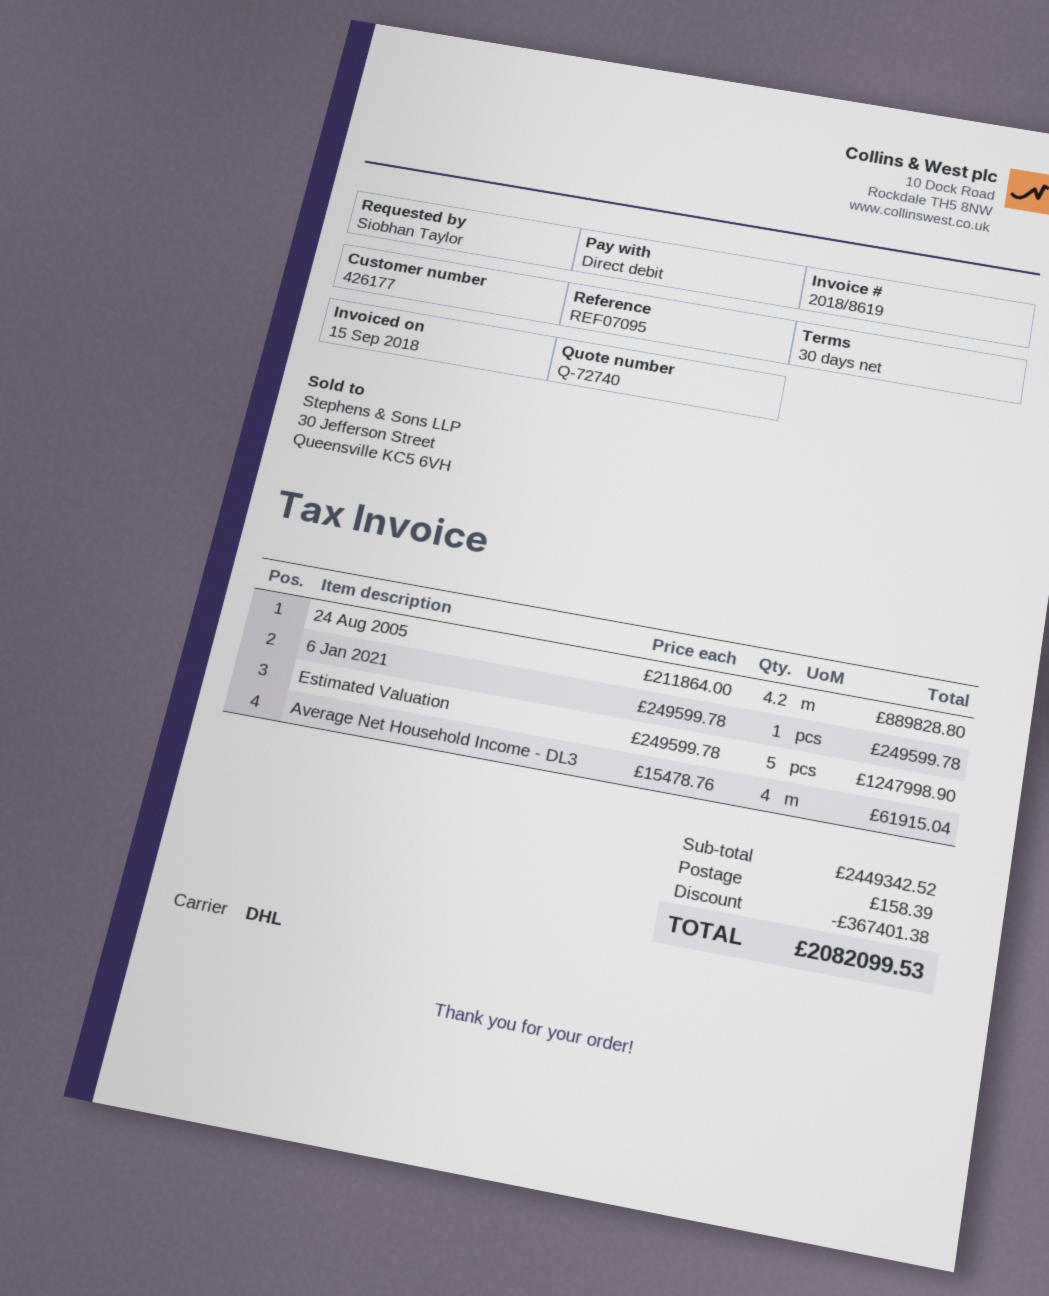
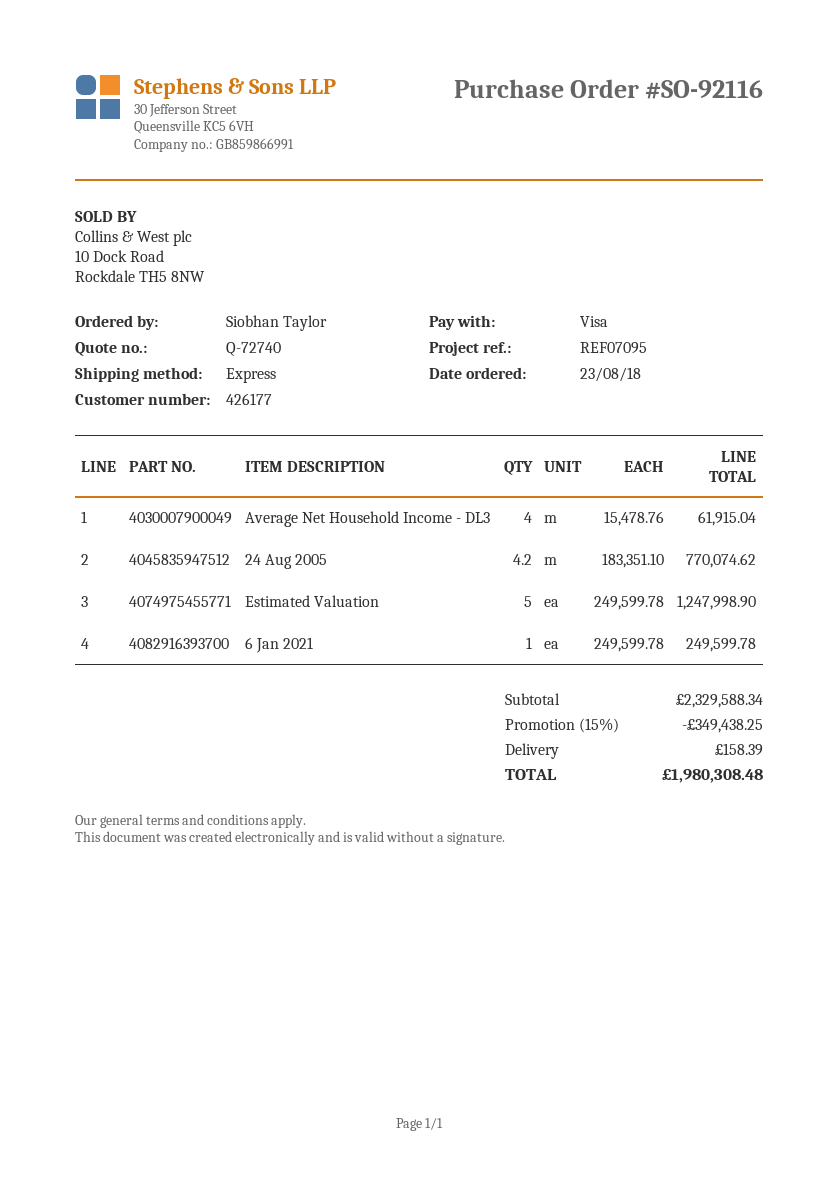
payment method: direct debit -> Visa
shipping method: DHL -> express
24 Aug 2005: 4.2 x 211864.00 = 889828.80 -> 4.2 x 183351.10 = 770074.62
subtotal: 2449342.52 -> 2329588.34
discount: 367401.38 -> 349438.25
total: 2082099.53 -> 1980308.48

